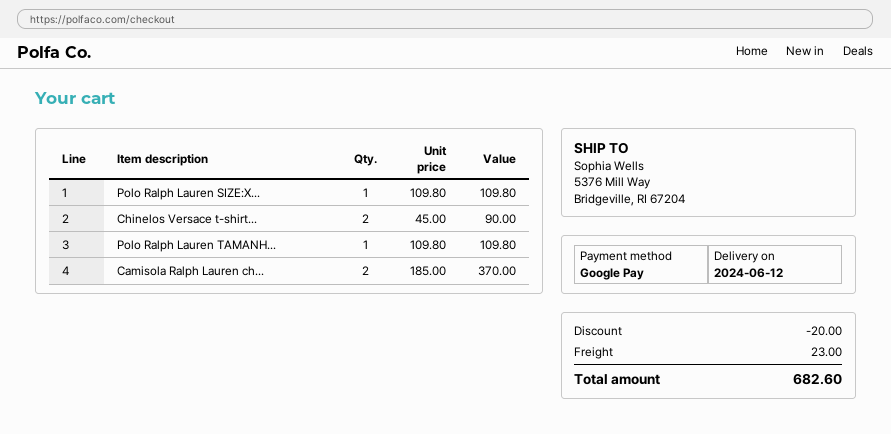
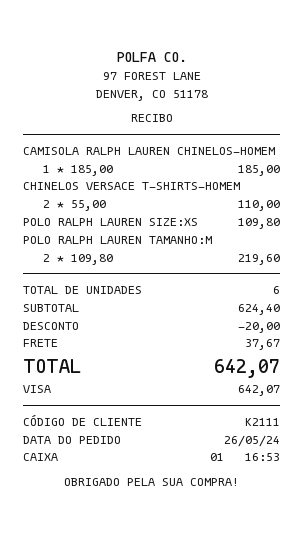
payment method: Google Pay -> Visa
Chinelos Versace t-shirt...: 2 x 45.00 = 90.00 -> 2 x 55.00 = 110.00
Polo Ralph Lauren TAMANH...: 1 x 109.80 = 109.80 -> 2 x 109.80 = 219.60
Camisola Ralph Lauren ch...: 2 x 185.00 = 370.00 -> 1 x 185.00 = 185.00
shipping: 23.00 -> 37.67
total: 682.60 -> 642.07

